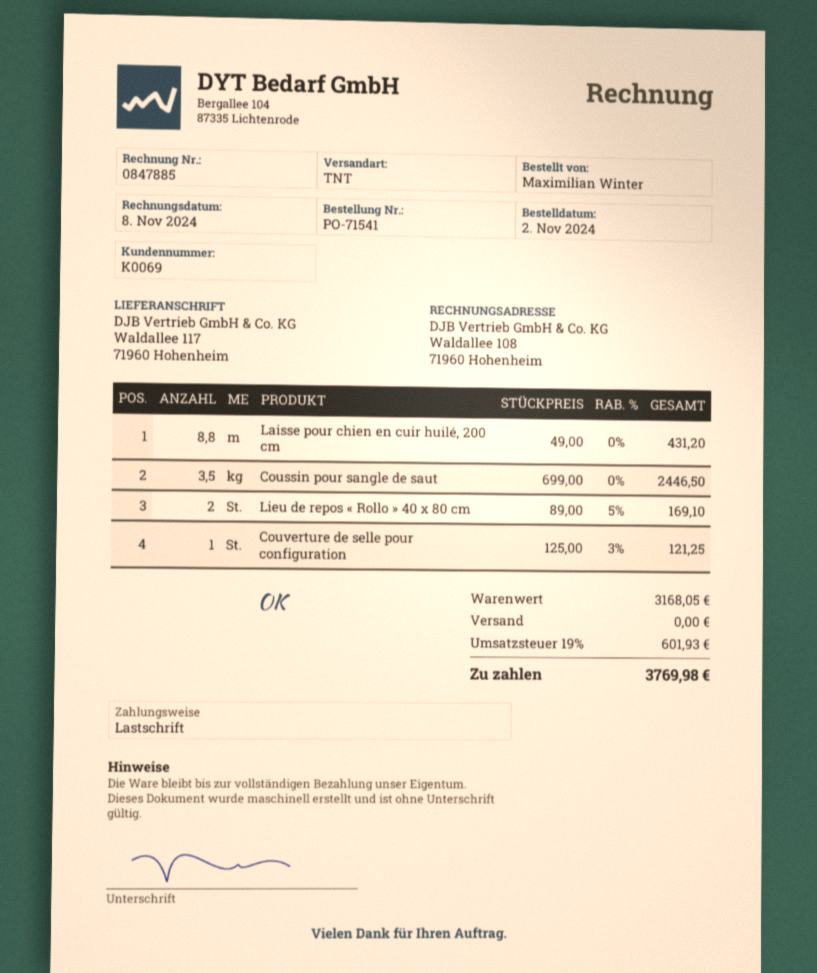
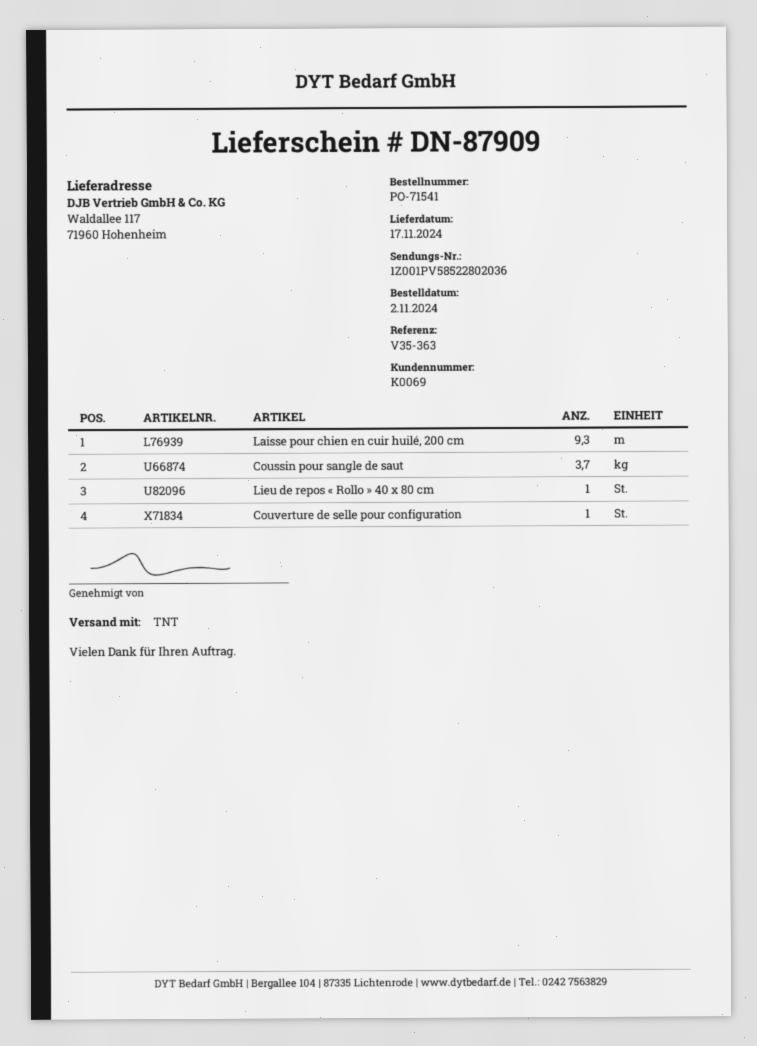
Laisse pour chien en cuir huilé, 200 cm: 8.8 -> 9.3
Coussin pour sangle de saut: 3.5 -> 3.7
Lieu de repos « Rollo » 40 x 80 cm: 2 -> 1

